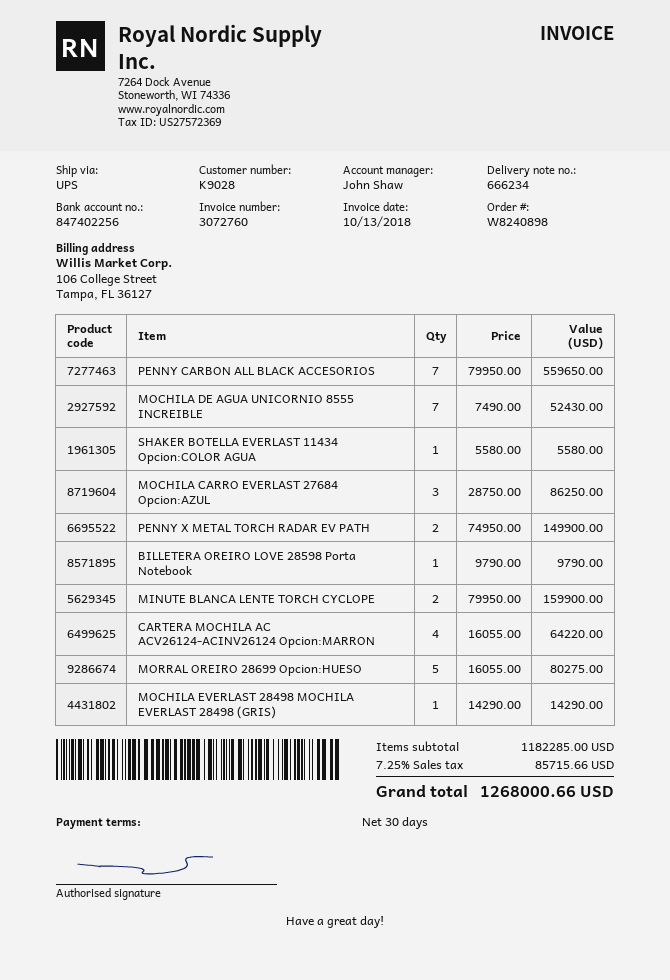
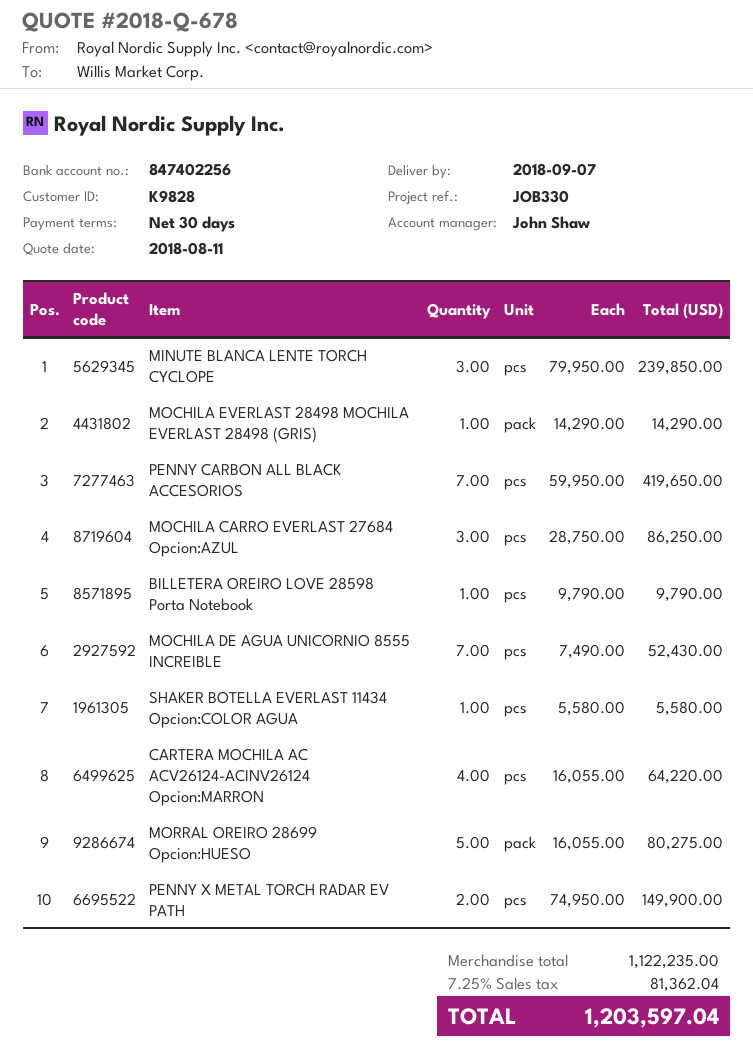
customer number: K9028 -> K9828
PENNY CARBON ALL BLACK ACCESORIOS: 7 x 79950.00 = 559650.00 -> 7 x 59950.00 = 419650.00
MINUTE BLANCA LENTE TORCH CYCLOPE: 2 x 79950.00 = 159900.00 -> 3 x 79950.00 = 239850.00
subtotal: 1182285.00 -> 1122235.00
tax: 7.25% = 85715.66 -> 7.25% = 81362.04
total: 1268000.66 -> 1203597.04

